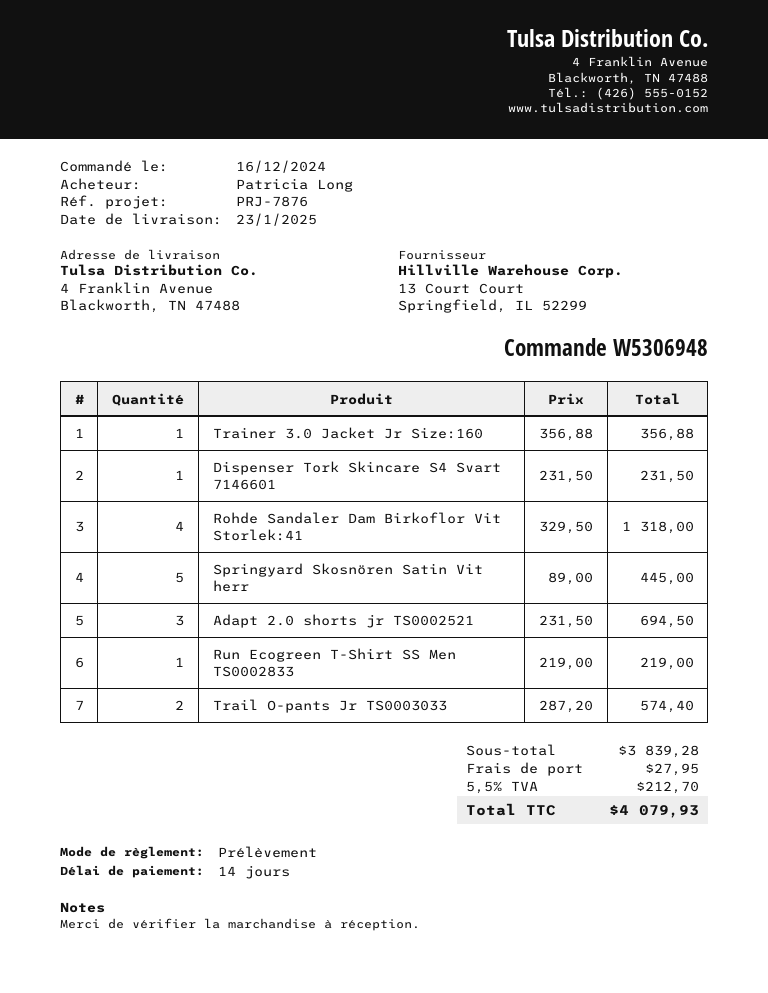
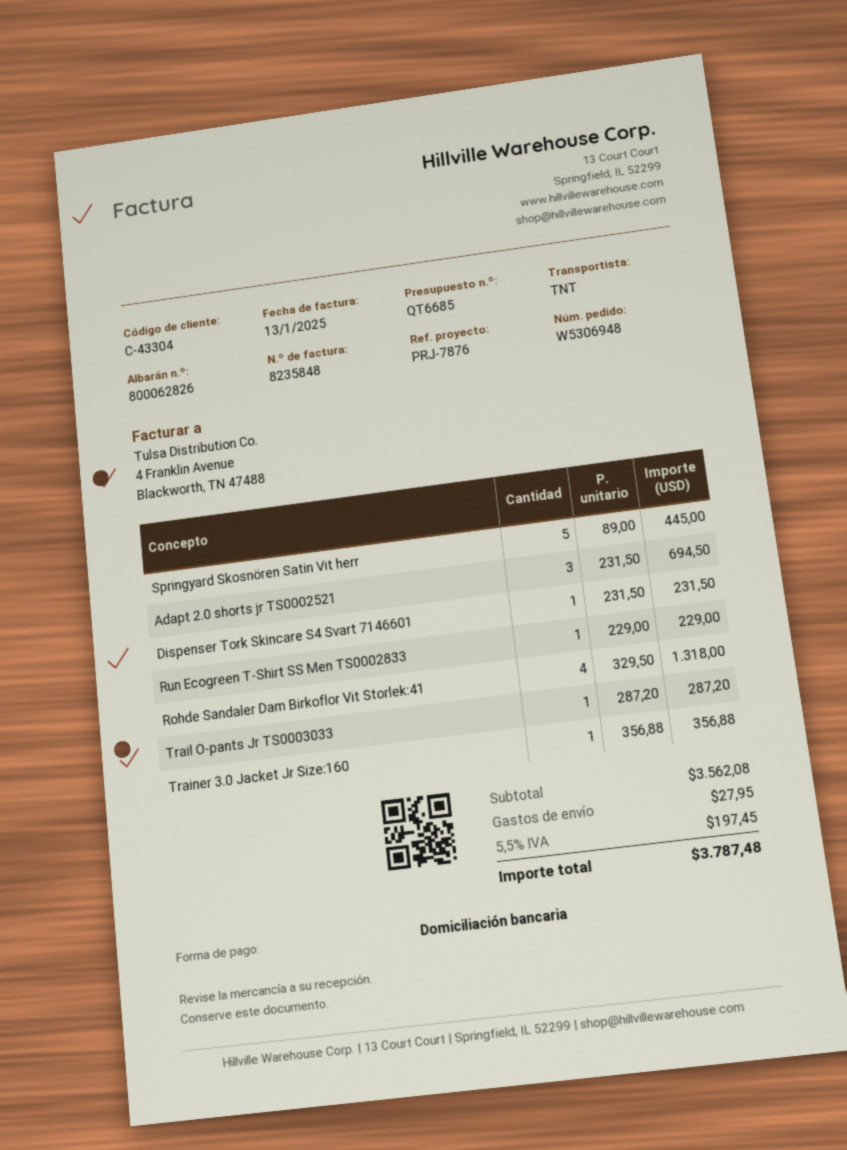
Run Ecogreen T-Shirt SS Men TS0002833: 1 x 219.00 = 219.00 -> 1 x 229.00 = 229.00
Trail O-pants Jr TS0003033: 2 x 287.20 = 574.40 -> 1 x 287.20 = 287.20
subtotal: 3839.28 -> 3562.08
tax: 5.5% = 212.70 -> 5.5% = 197.45
total: 4079.93 -> 3787.48

